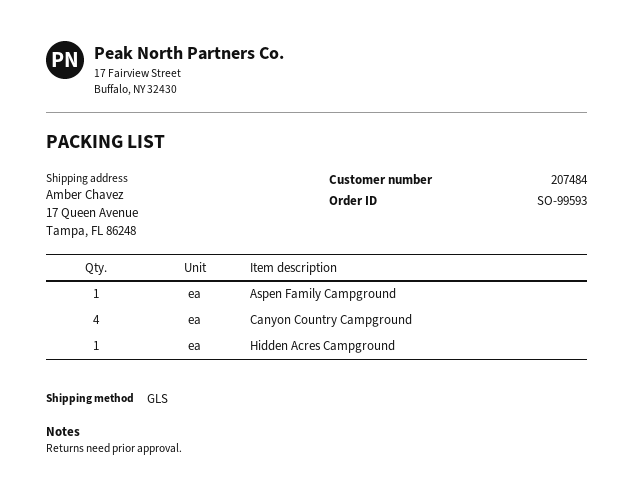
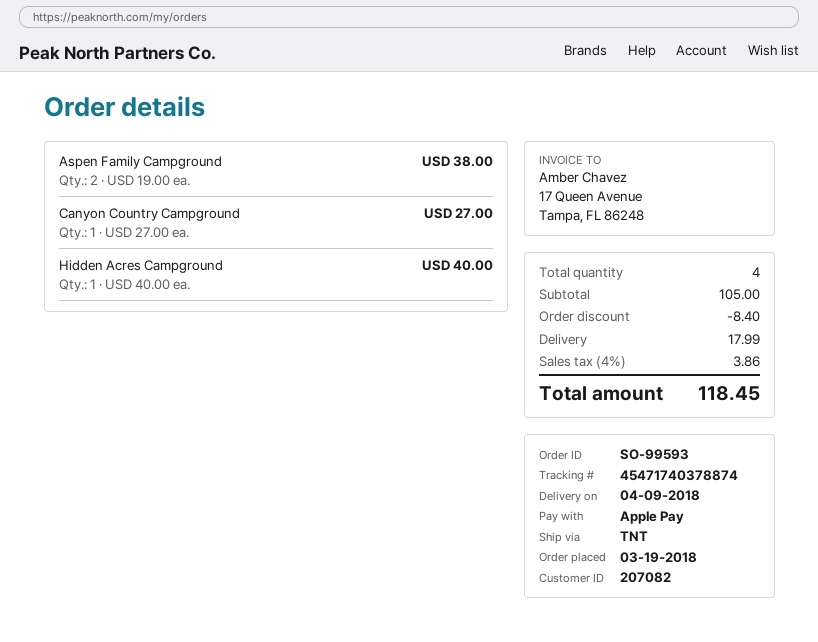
customer number: 207484 -> 207082
shipping method: GLS -> TNT
Aspen Family Campground: 1 -> 2
Canyon Country Campground: 4 -> 1

